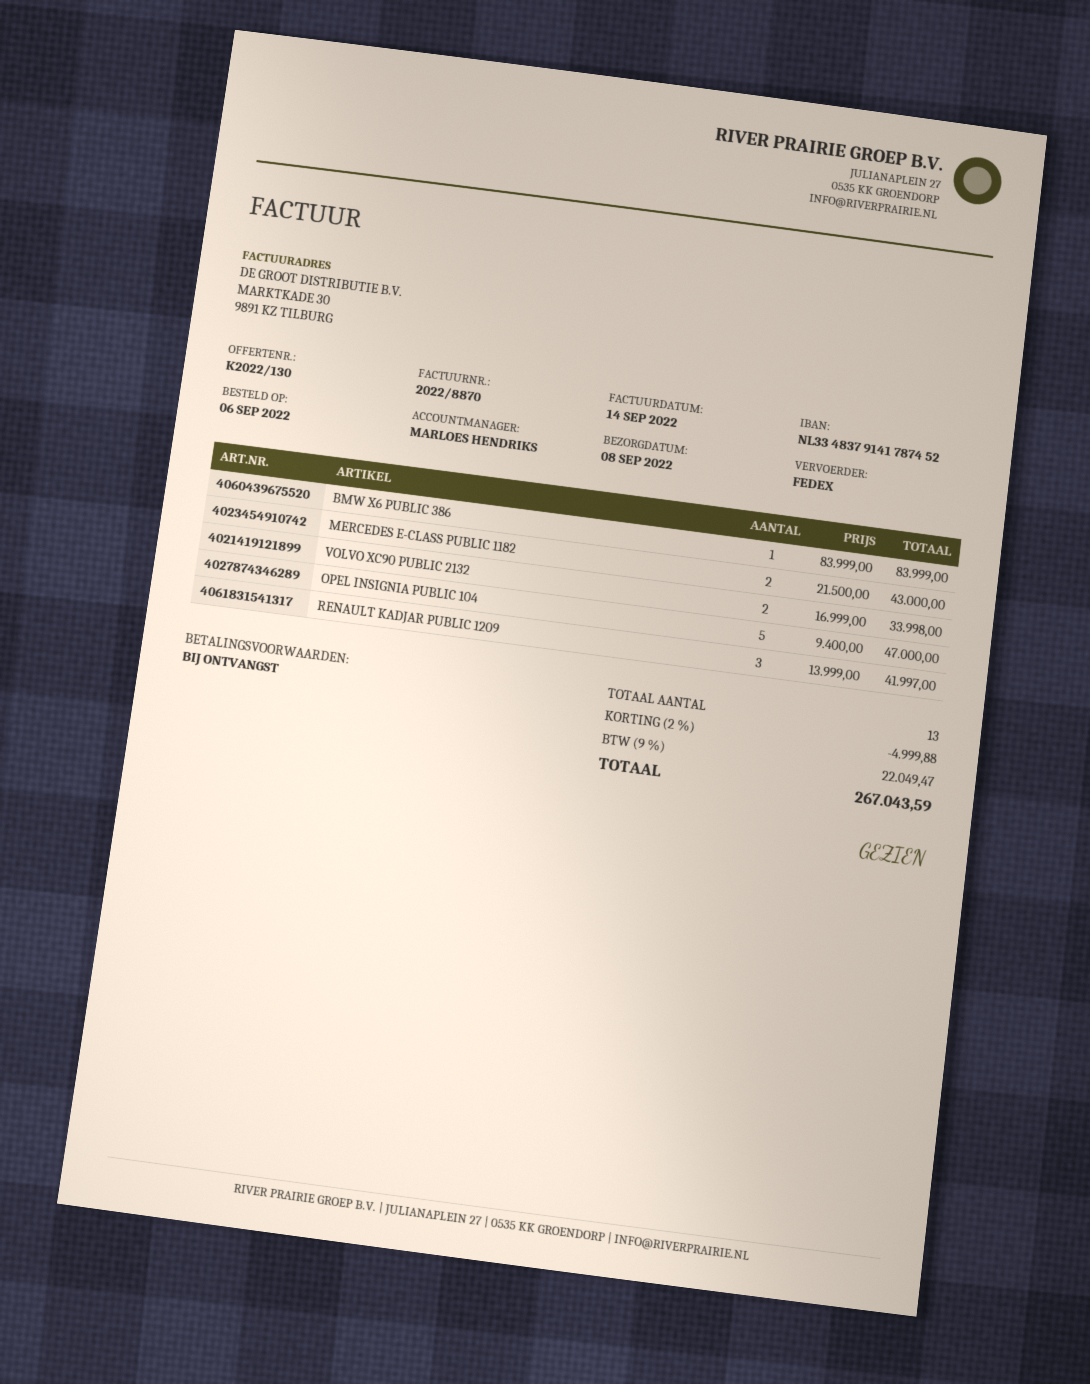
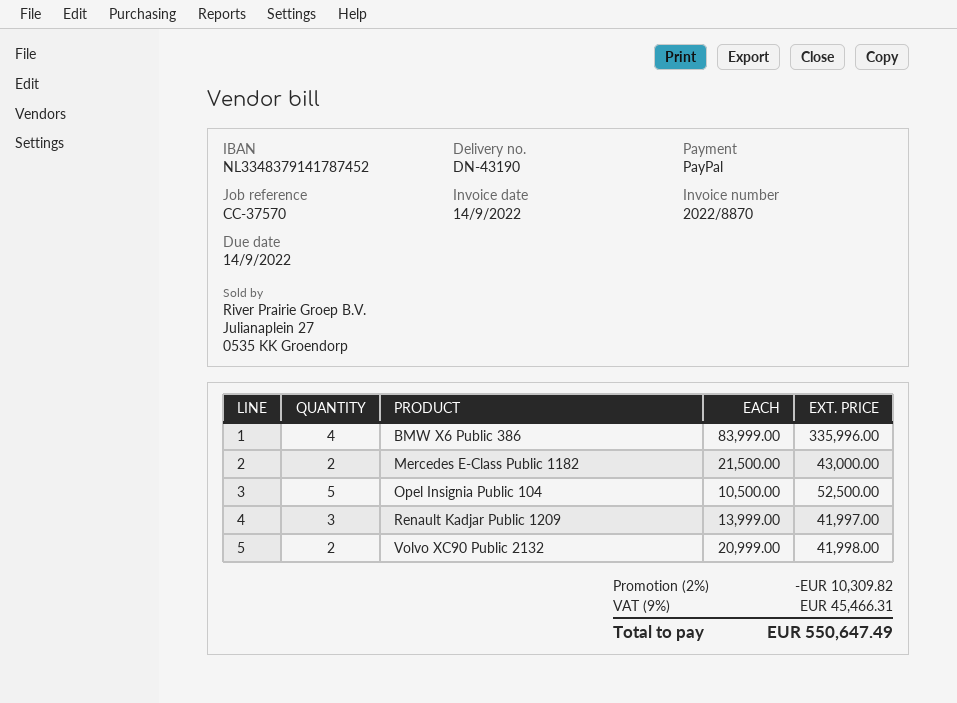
BMW X6 PUBLIC 386: 1 x 83999.00 = 83999.00 -> 4 x 83999.00 = 335996.00
VOLVO XC90 PUBLIC 2132: 2 x 16999.00 = 33998.00 -> 2 x 20999.00 = 41998.00
OPEL INSIGNIA PUBLIC 104: 5 x 9400.00 = 47000.00 -> 5 x 10500.00 = 52500.00
discount: 2% = 4999.88 -> 2% = 10309.82
tax: 9% = 22049.47 -> 9% = 45466.31
total: 267043.59 -> 550647.49

